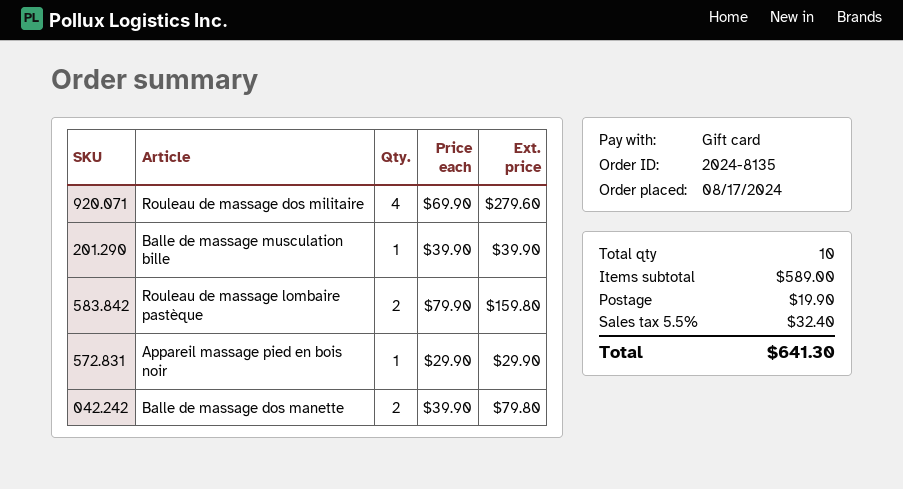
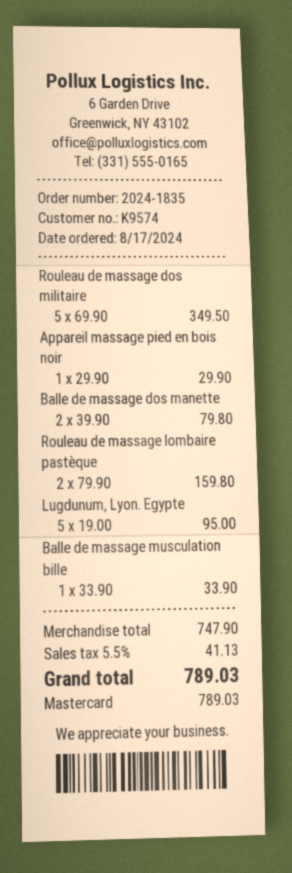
order number: 2024-8135 -> 2024-1835
payment method: gift card -> Mastercard
Rouleau de massage dos militaire: 4 x 69.90 = 279.60 -> 5 x 69.90 = 349.50
Balle de massage musculation bille: 1 x 39.90 = 39.90 -> 1 x 33.90 = 33.90
Lugdunum, Lyon. Egypte: none -> 5 x 19.00 = 95.00
subtotal: 589.00 -> 747.90
shipping: 19.90 -> none
tax: 5.5% = 32.40 -> 5.5% = 41.13
total: 641.30 -> 789.03

